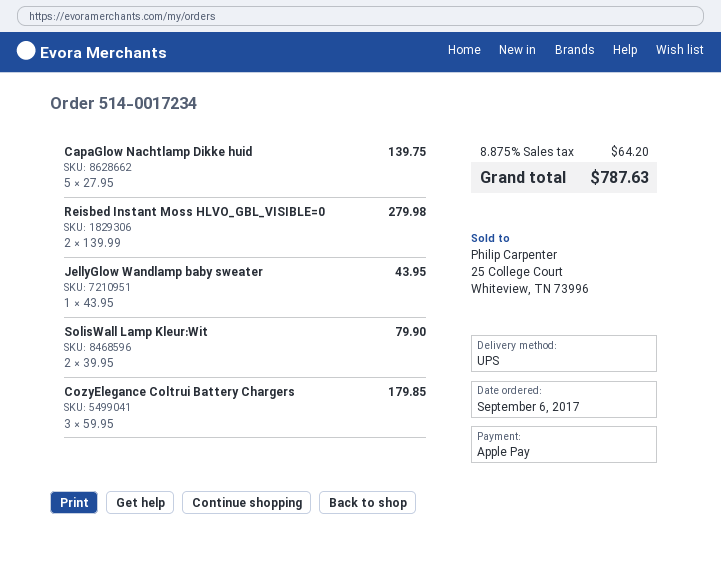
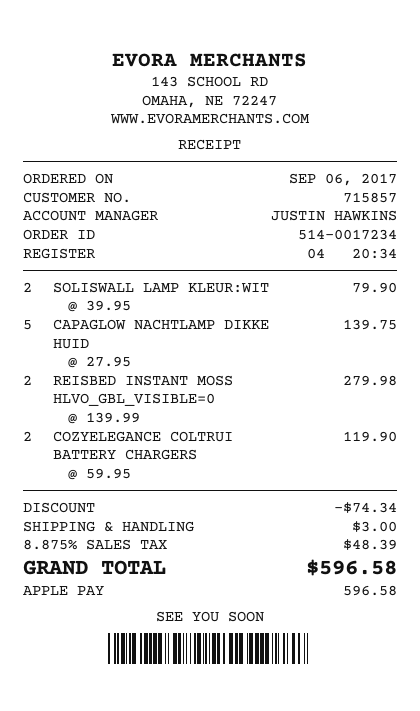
JellyGlow Wandlamp baby sweater: 1 x 43.95 = 43.95 -> none
CozyElegance Coltrui Battery Chargers: 3 x 59.95 = 179.85 -> 2 x 59.95 = 119.90
discount: none -> 74.34
shipping: none -> 3.00
tax: 8.875% = 64.20 -> 8.875% = 48.39
total: 787.63 -> 596.58

